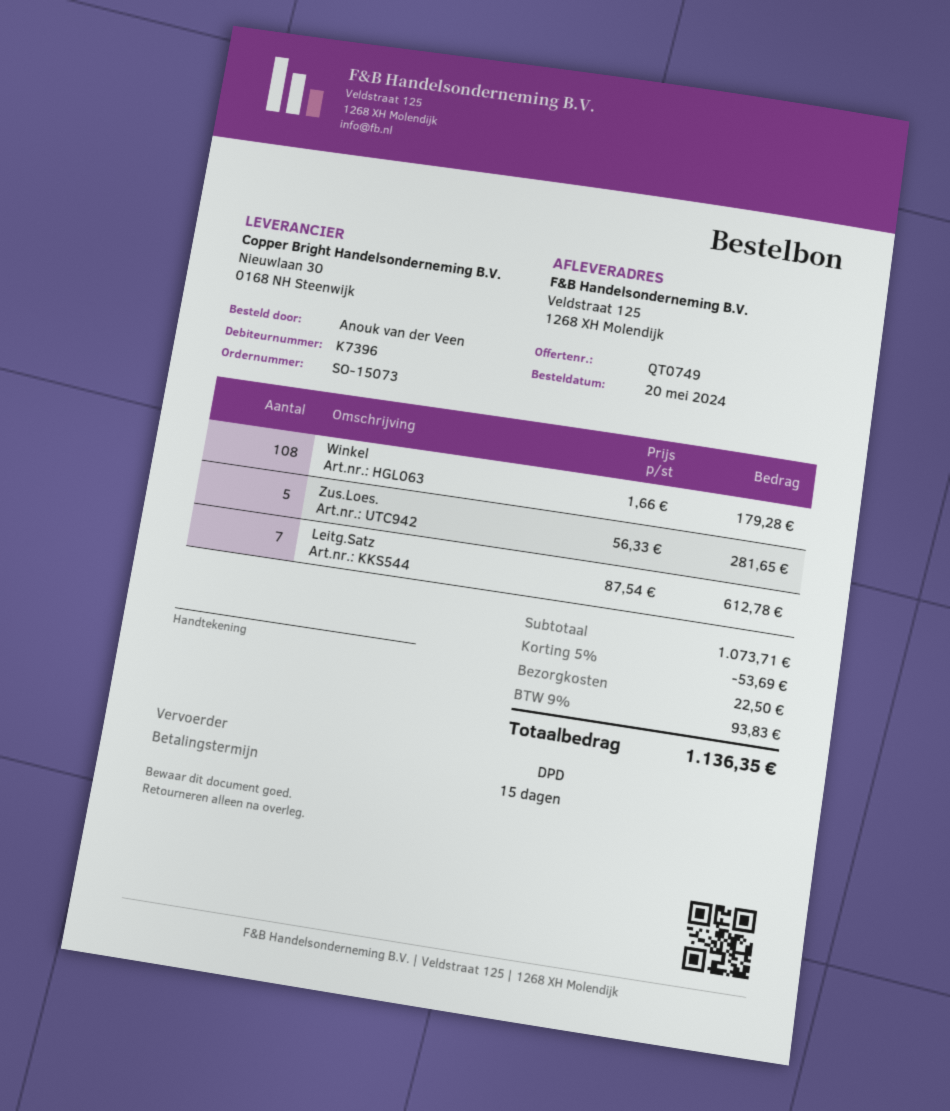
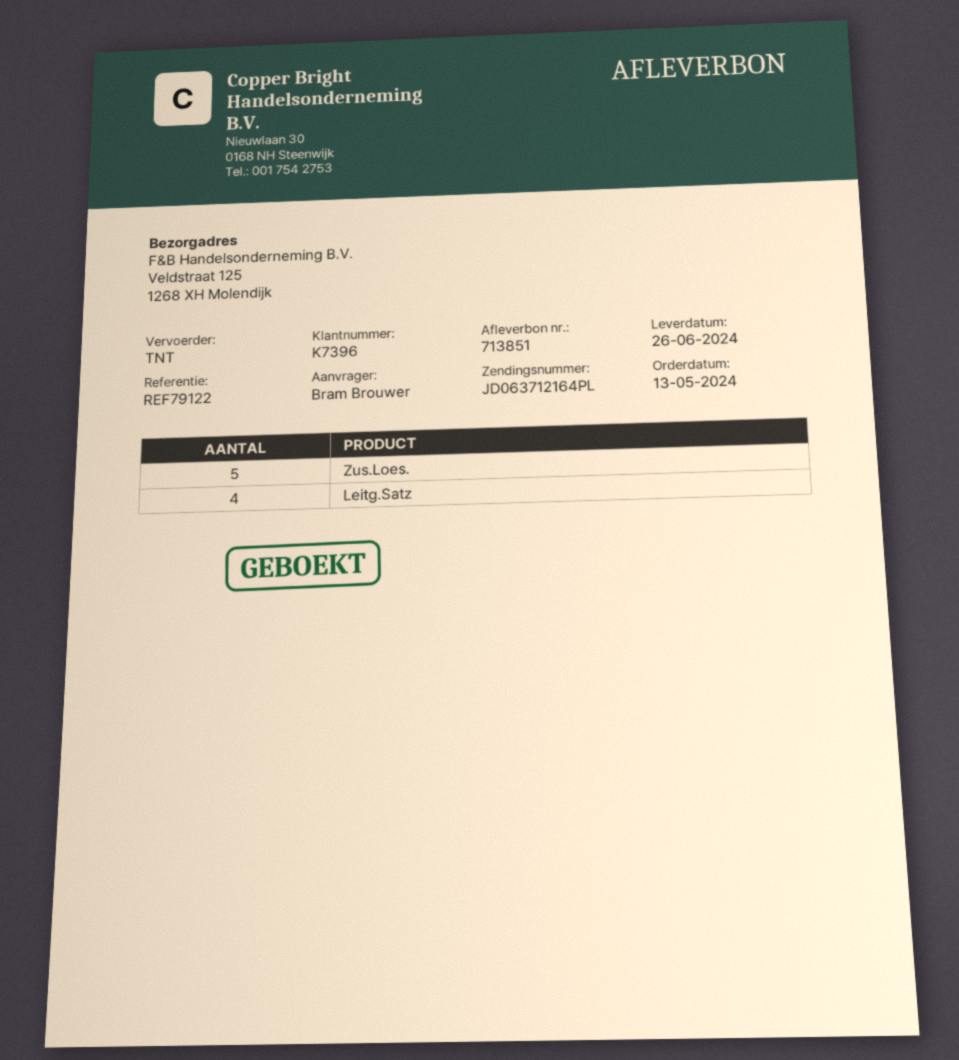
order date: 2024-05-20 -> 2024-05-13
ordered by: Anouk van der Veen -> Bram Brouwer
shipping method: DPD -> TNT
Winkel: 108 -> none
Leitg.Satz: 7 -> 4

